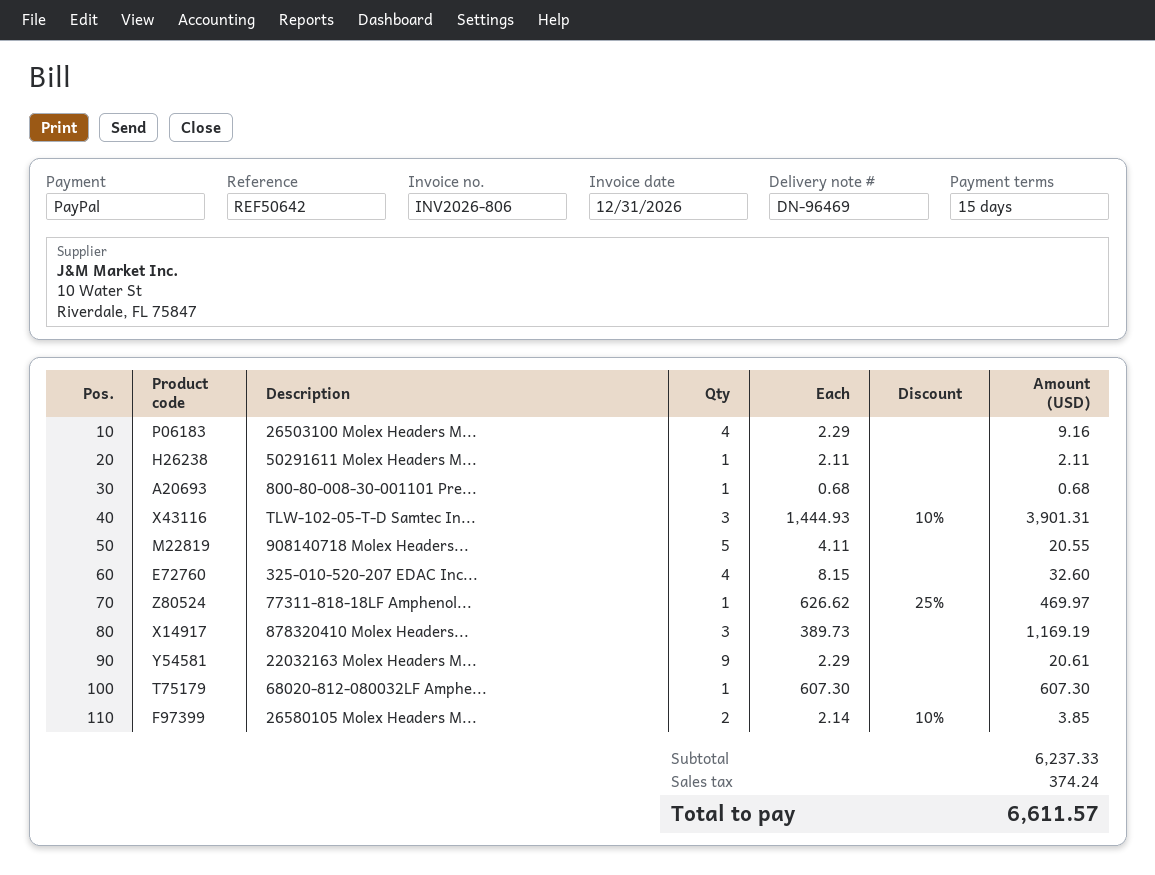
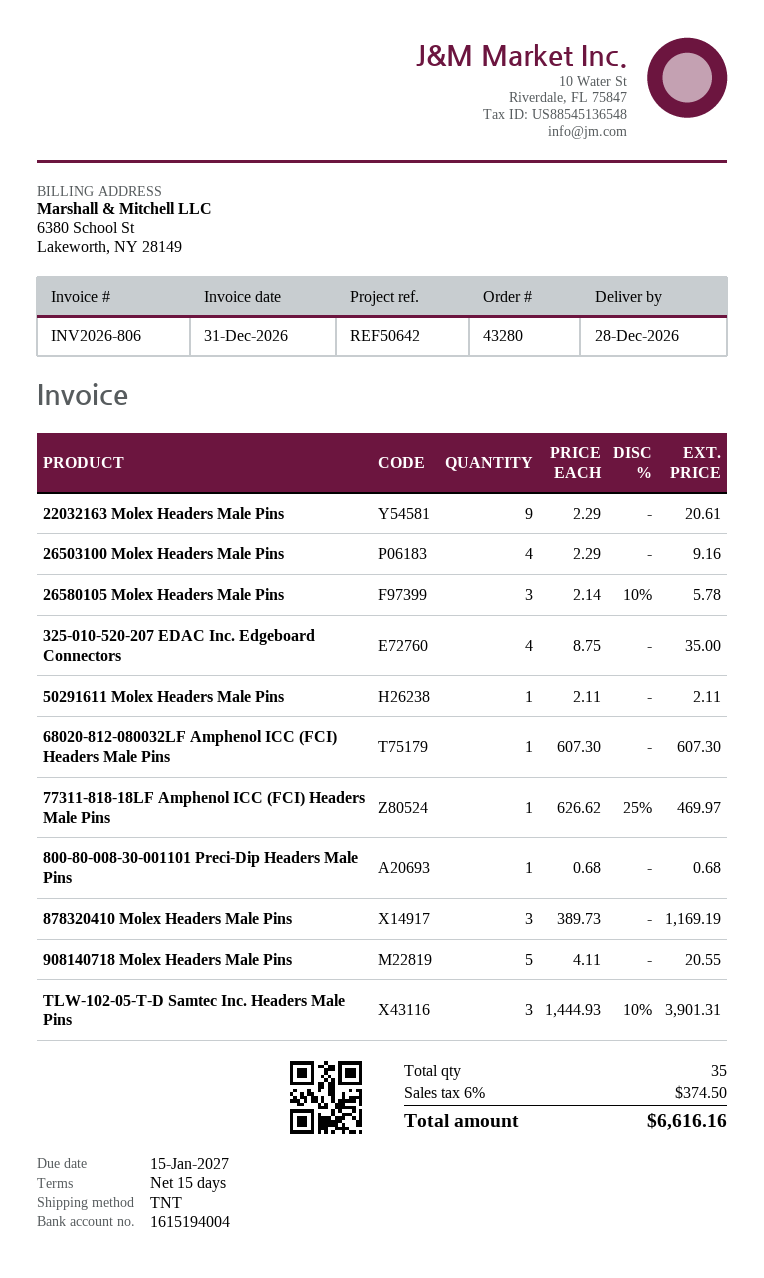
325-010-520-207 EDAC Inc...: 4 x 8.15 = 32.60 -> 4 x 8.75 = 35.00
26580105 Molex Headers M...: 2 x 2.14 - 10% = 3.85 -> 3 x 2.14 - 10% = 5.78
tax: 374.24 -> 374.50
total: 6611.57 -> 6616.16

